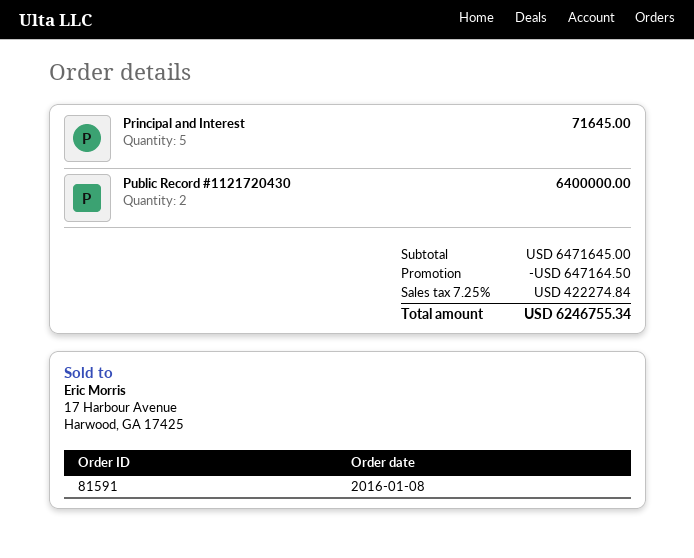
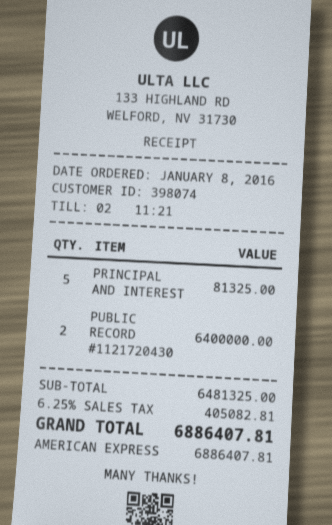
Principal and Interest: 5 for 71645.00 -> 5 for 81325.00
subtotal: 6471645.00 -> 6481325.00
discount: 647164.50 -> none
tax: 7.25% = 422274.84 -> 6.25% = 405082.81
total: 6246755.34 -> 6886407.81

